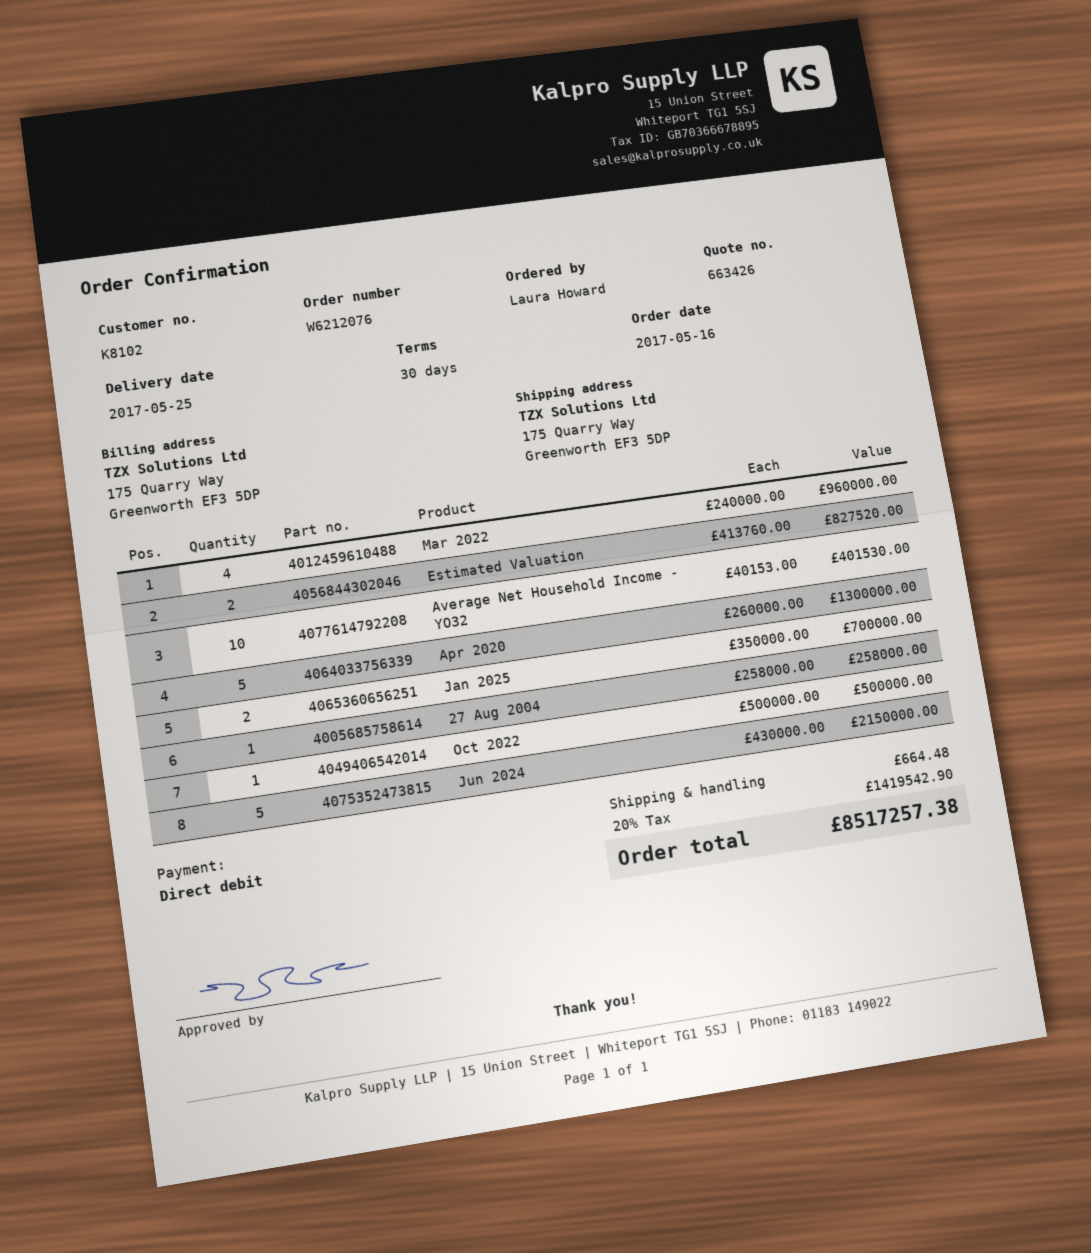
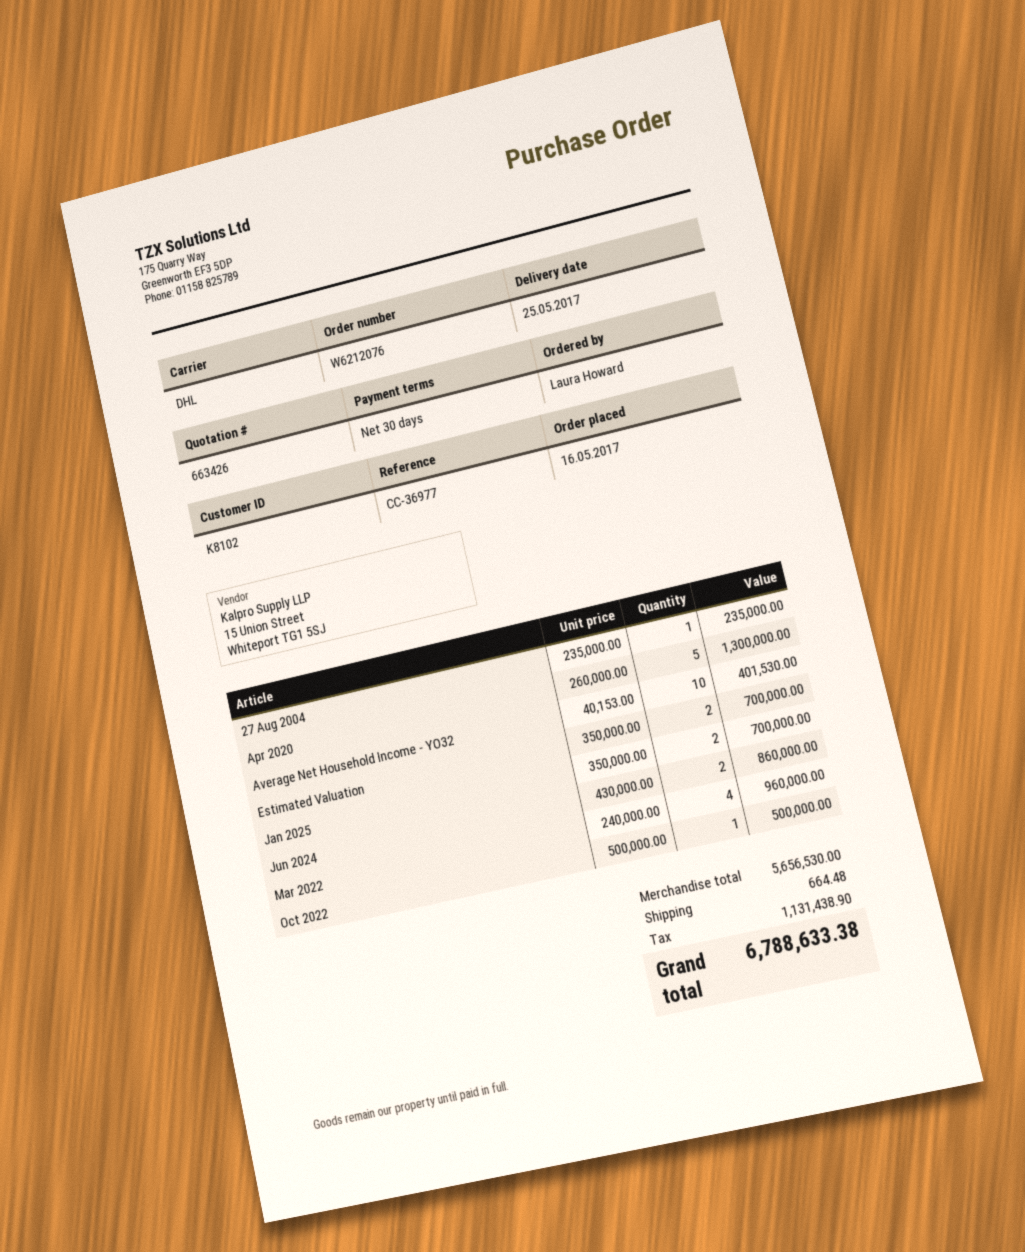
Estimated Valuation: 2 x 413760.00 = 827520.00 -> 2 x 350000.00 = 700000.00
27 Aug 2004: 1 x 258000.00 = 258000.00 -> 1 x 235000.00 = 235000.00
Jun 2024: 5 x 430000.00 = 2150000.00 -> 2 x 430000.00 = 860000.00
tax: 1419542.90 -> 1131438.90
total: 8517257.38 -> 6788633.38

